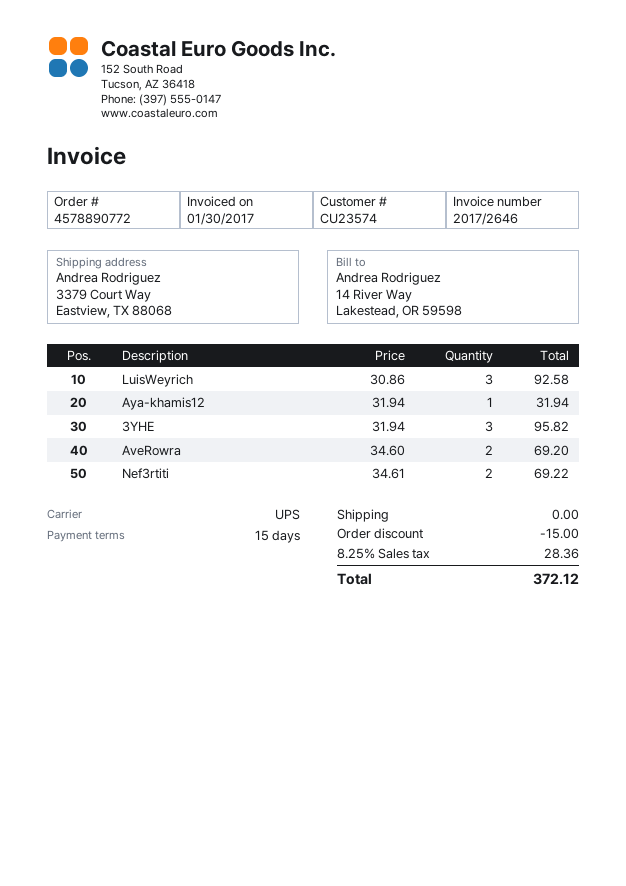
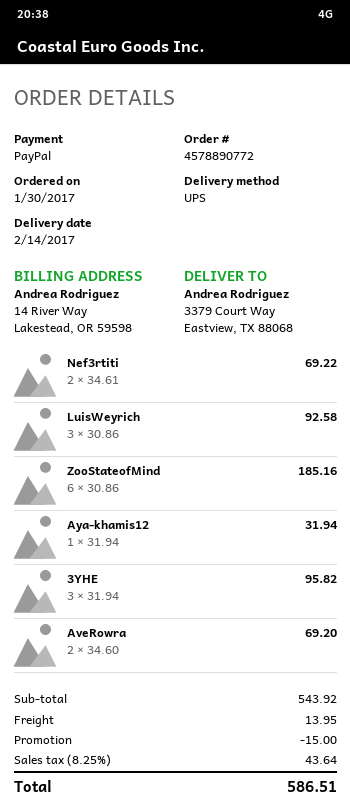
ZooStateofMind: none -> 6 x 30.86 = 185.16
shipping: 0.00 -> 13.95
tax: 8.25% = 28.36 -> 8.25% = 43.64
total: 372.12 -> 586.51

